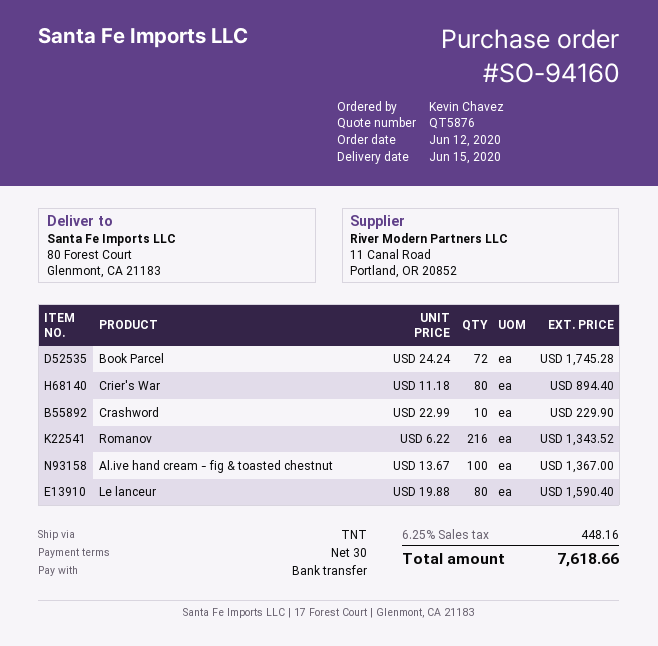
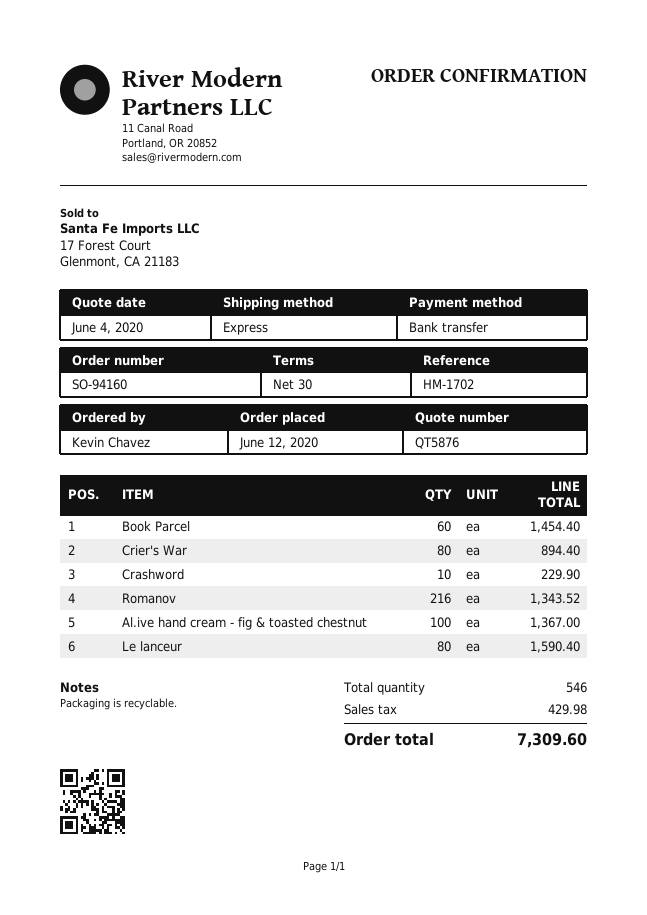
shipping method: TNT -> express
Book Parcel: 72 for 1745.28 -> 60 for 1454.40
tax: 448.16 -> 429.98
total: 7618.66 -> 7309.60

